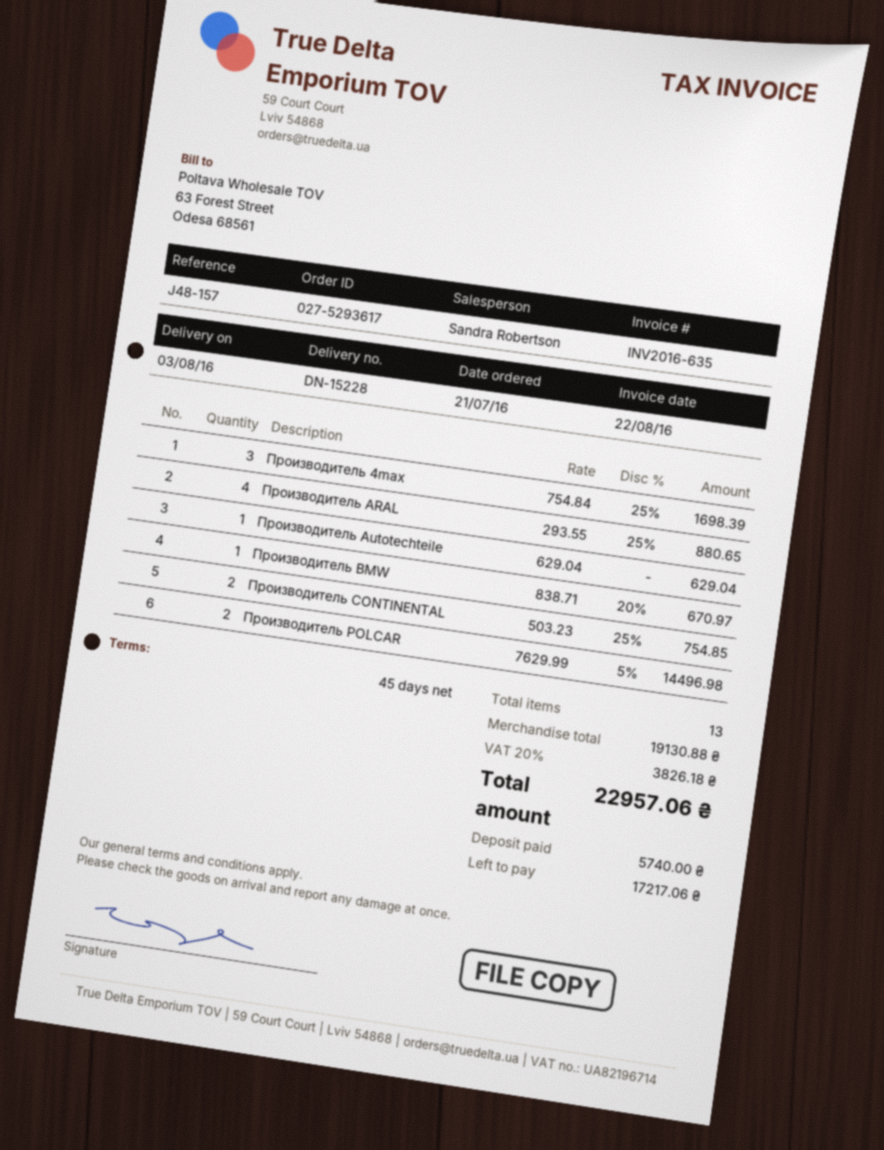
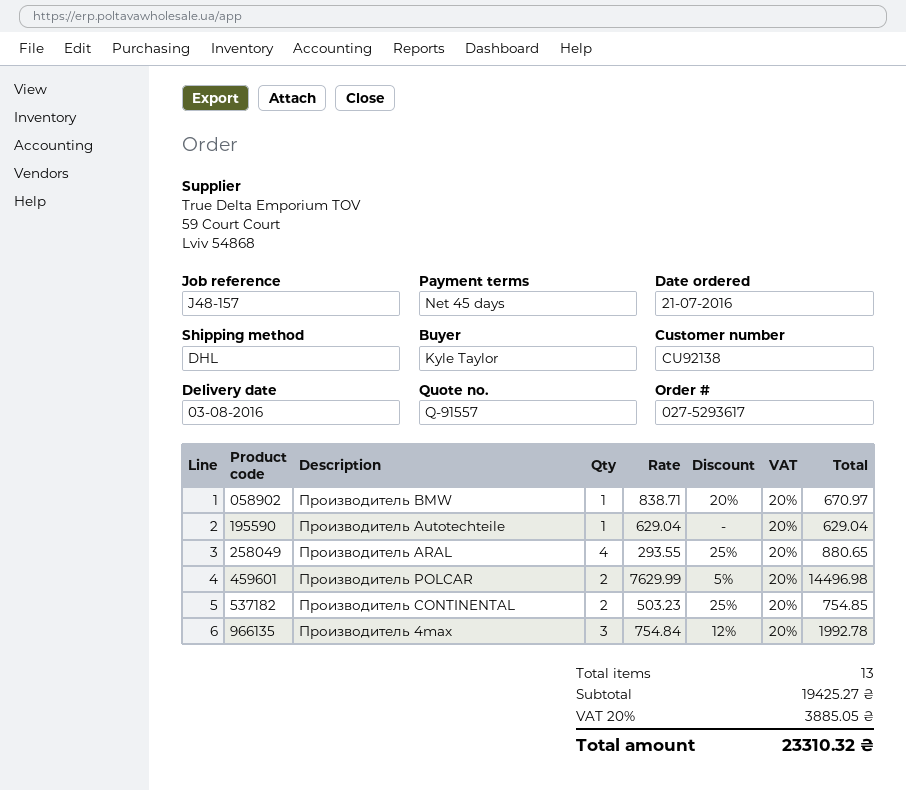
Производитель 4max: 3 x 754.84 - 25% = 1698.39 -> 3 x 754.84 - 12% = 1992.78
subtotal: 19130.88 -> 19425.27
tax: 20% = 3826.18 -> 20% = 3885.05
total: 22957.06 -> 23310.32

